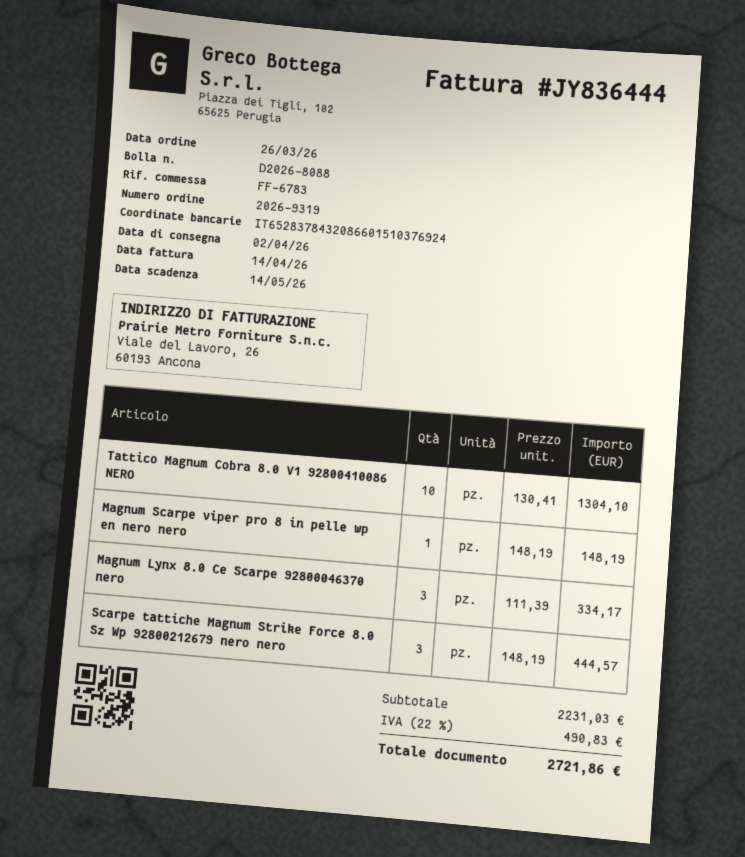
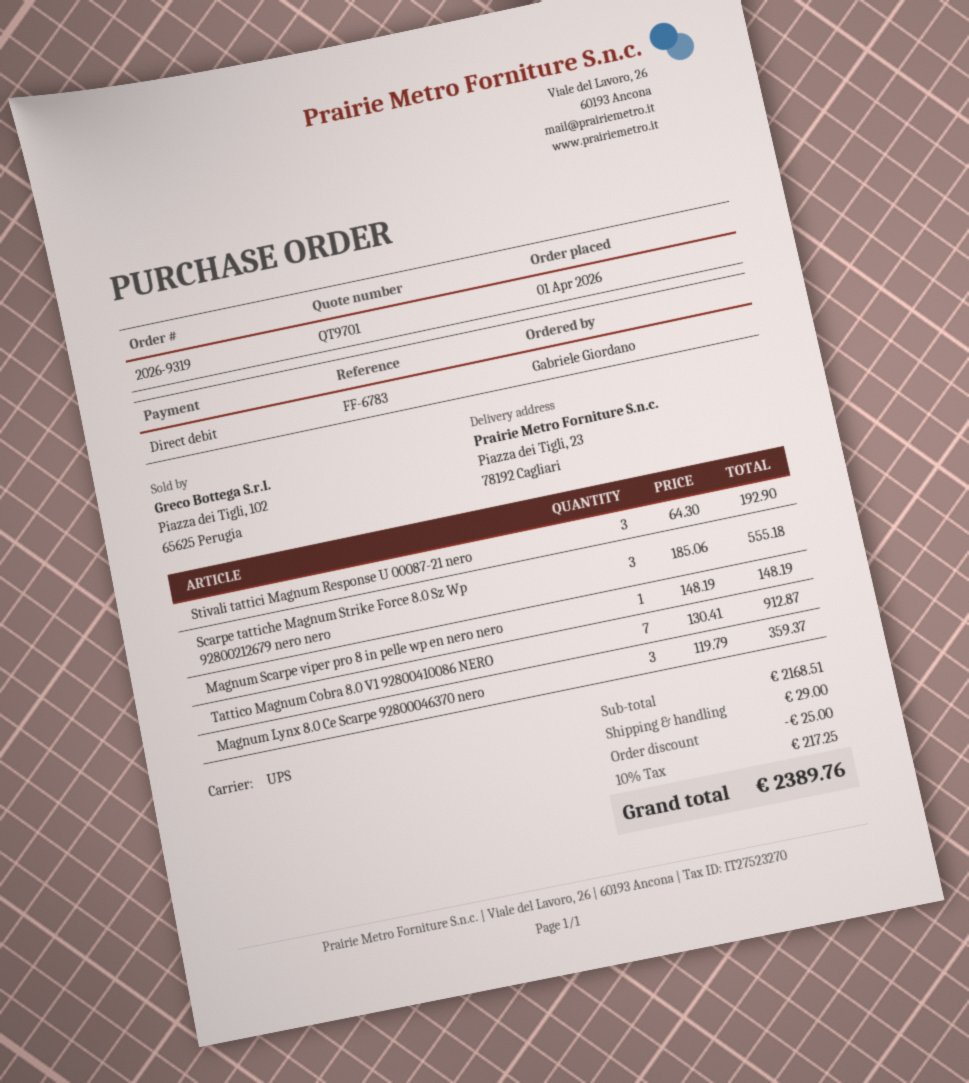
order date: 2026-03-26 -> 2026-04-01
Tattico Magnum Cobra 8.0 V1 92800410086 NERO: 10 x 130.41 = 1304.10 -> 7 x 130.41 = 912.87
Magnum Lynx 8.0 Ce Scarpe 92800046370 nero: 3 x 111.39 = 334.17 -> 3 x 119.79 = 359.37
Scarpe tattiche Magnum Strike Force 8.0 Sz Wp 92800212679 nero nero: 3 x 148.19 = 444.57 -> 3 x 185.06 = 555.18
Stivali tattici Magnum Response U 00087-21 nero: none -> 3 x 64.30 = 192.90
subtotal: 2231.03 -> 2168.51
discount: none -> 25.00
shipping: none -> 29.00
tax: 22% = 490.83 -> 10% = 217.25
total: 2721.86 -> 2389.76

